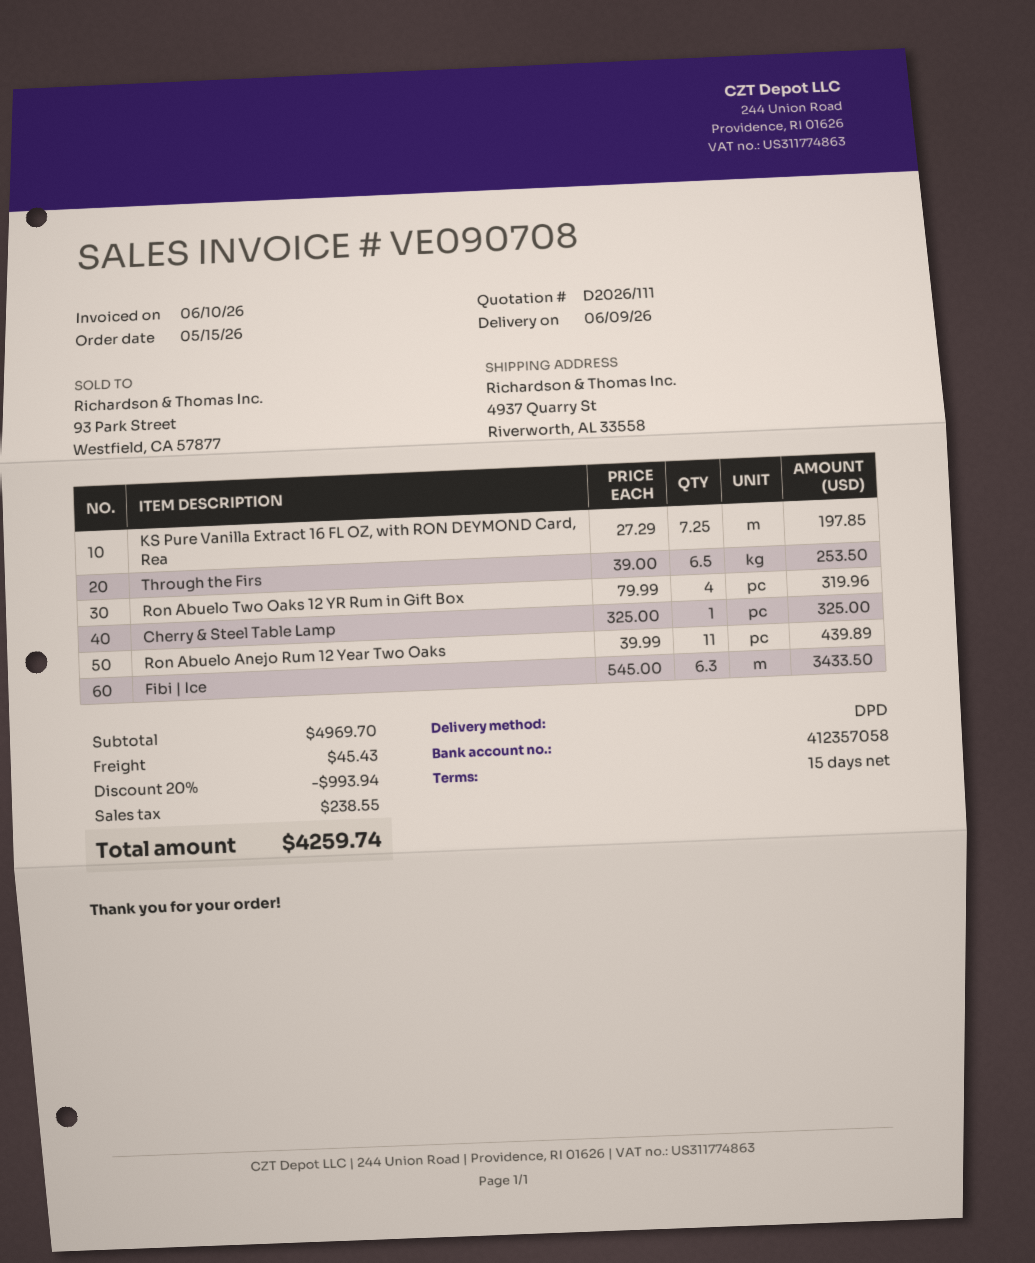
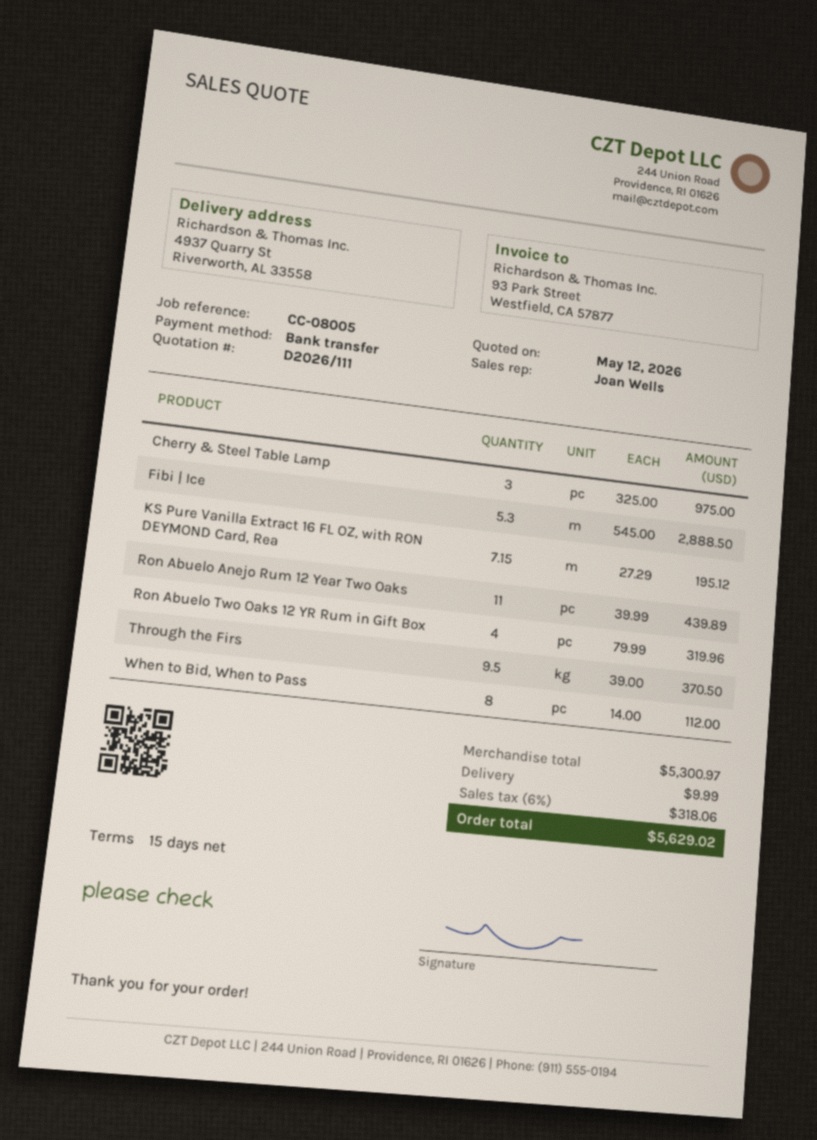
KS Pure Vanilla Extract 16 FL OZ, with RON DEYMOND Card, Rea: 7.25 x 27.29 = 197.85 -> 7.15 x 27.29 = 195.12
Through the Firs: 6.5 x 39.00 = 253.50 -> 9.5 x 39.00 = 370.50
Cherry & Steel Table Lamp: 1 x 325.00 = 325.00 -> 3 x 325.00 = 975.00
Fibi | Ice: 6.3 x 545.00 = 3433.50 -> 5.3 x 545.00 = 2888.50
When to Bid, When to Pass: none -> 8 x 14.00 = 112.00
subtotal: 4969.70 -> 5300.97
discount: 20% = 993.94 -> none
shipping: 45.43 -> 9.99
tax: 238.55 -> 318.06
total: 4259.74 -> 5629.02

